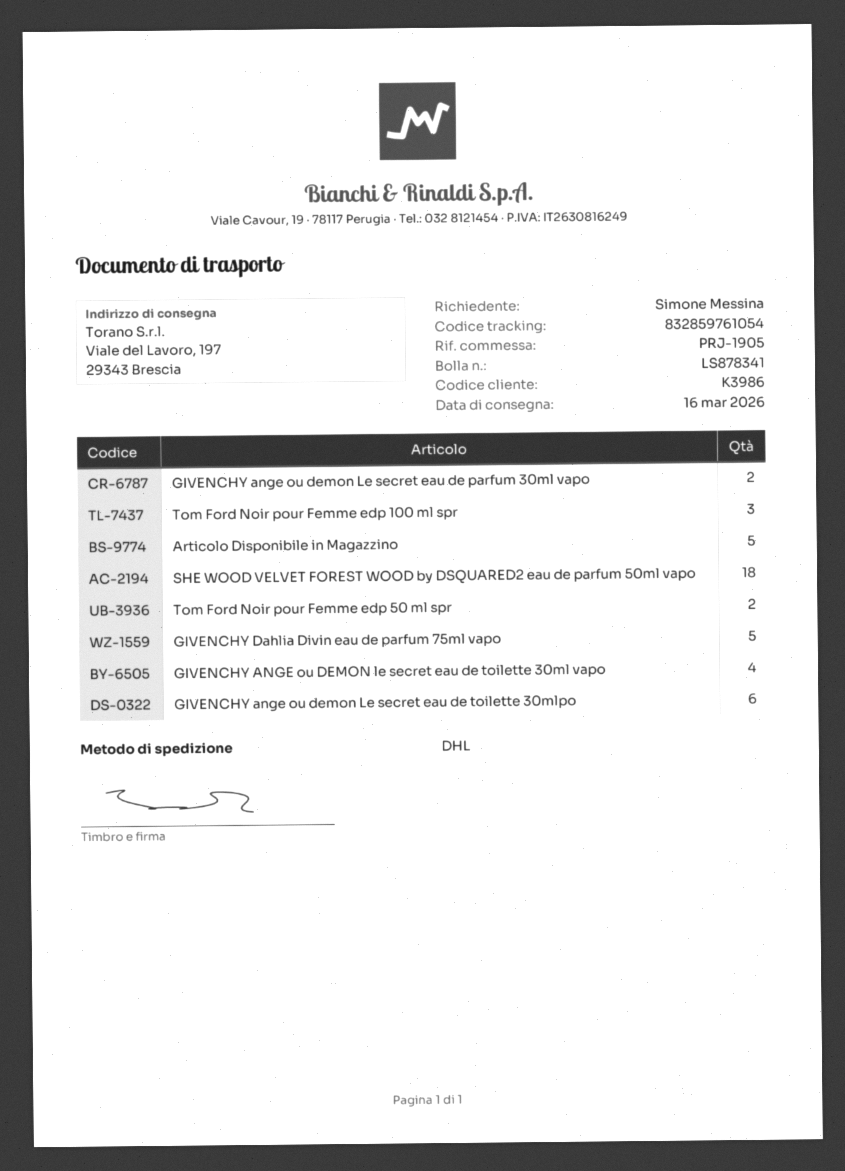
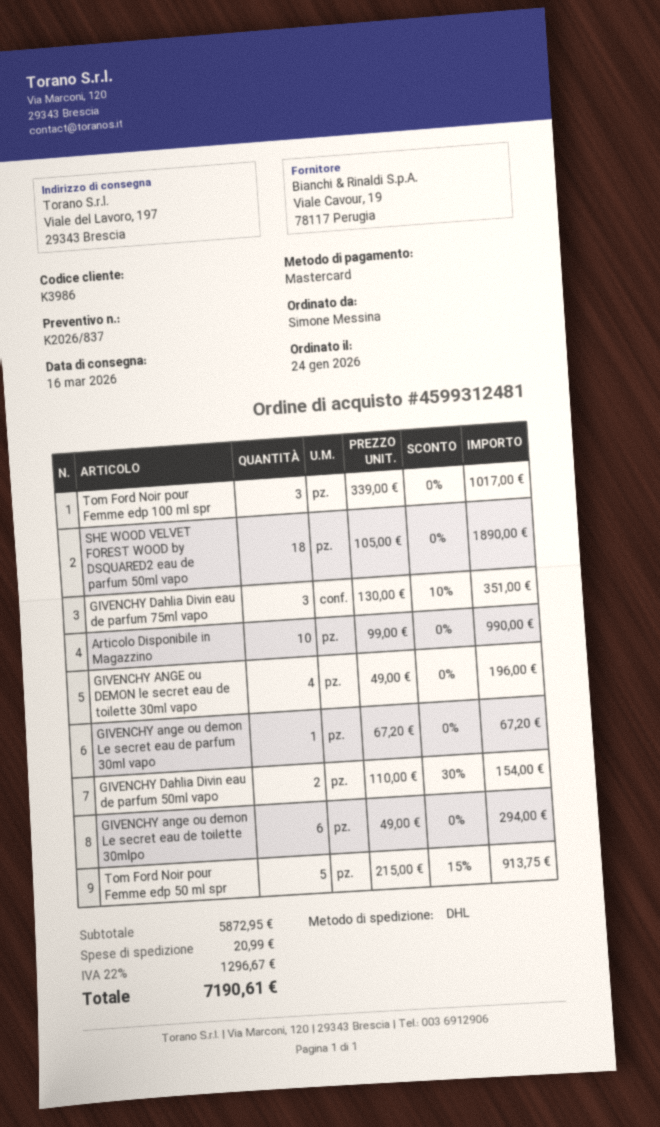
GIVENCHY ange ou demon Le secret eau de parfum 30ml vapo: 2 -> 1
Articolo Disponibile in Magazzino: 5 -> 10
Tom Ford Noir pour Femme edp 50 ml spr: 2 -> 5
GIVENCHY Dahlia Divin eau de parfum 75ml vapo: 5 -> 3
GIVENCHY Dahlia Divin eau de parfum 50ml vapo: none -> 2

